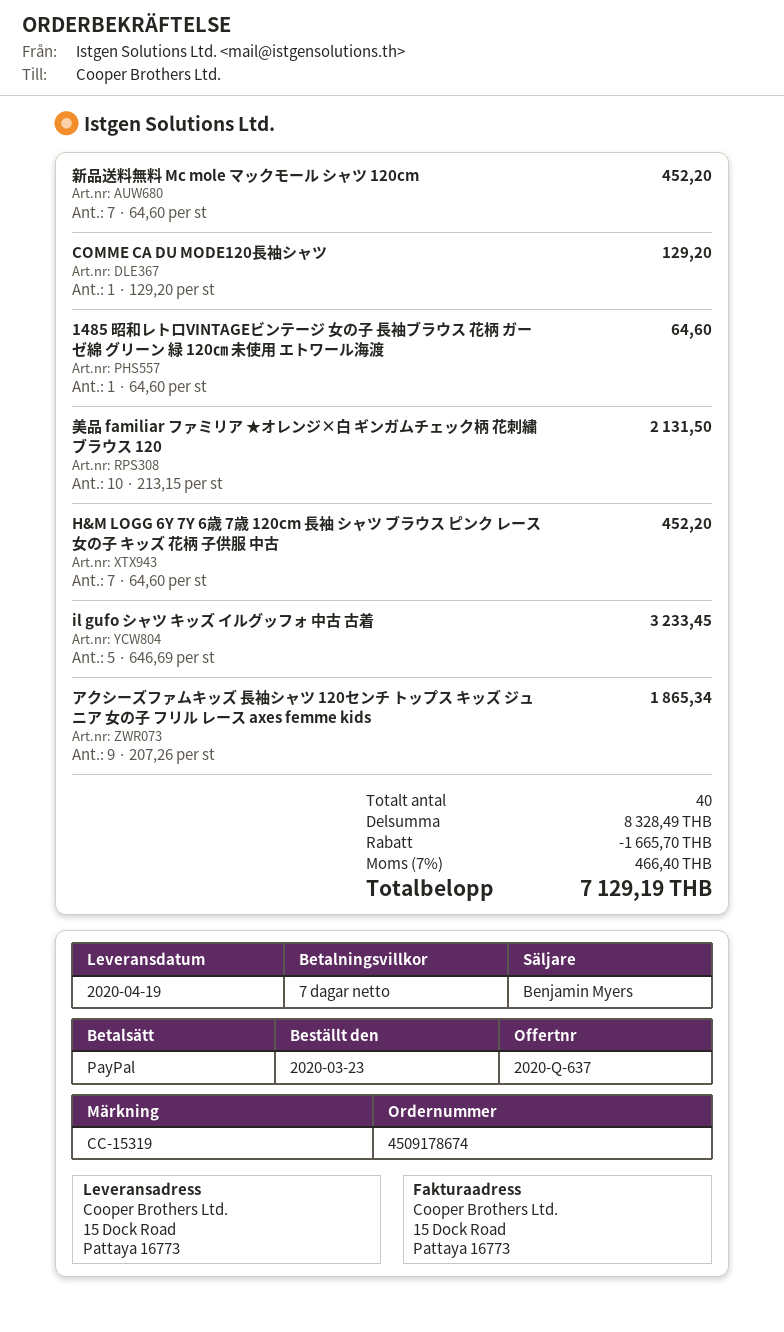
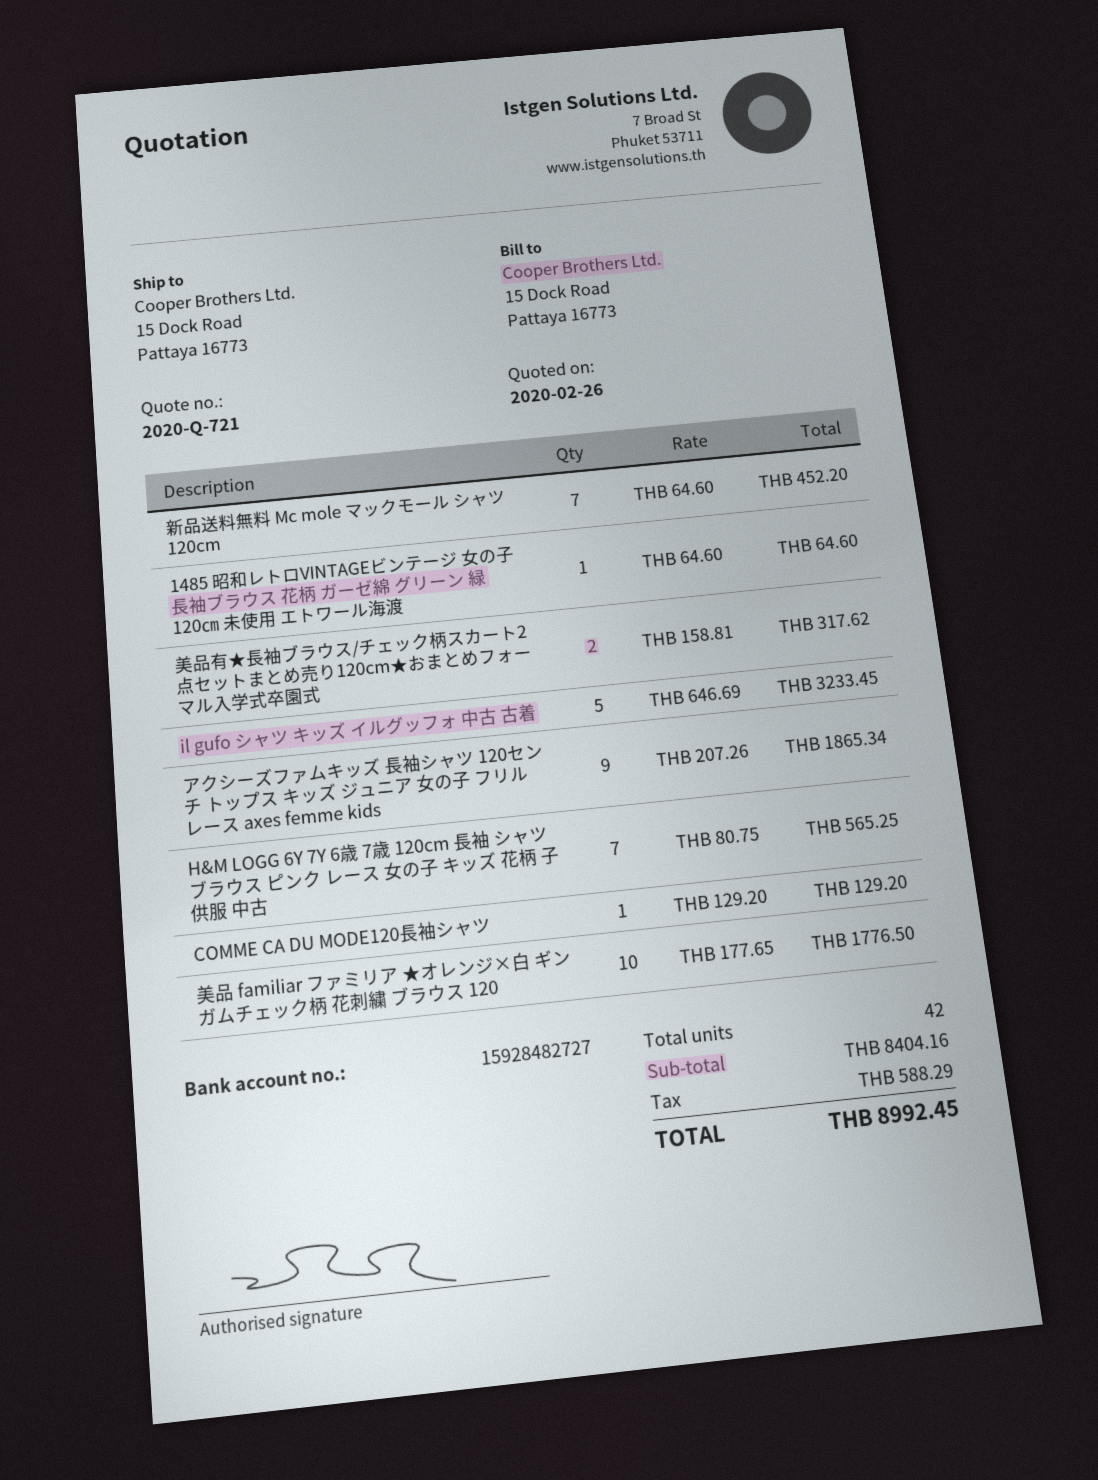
quote number: 2020-Q-637 -> 2020-Q-721
美品 familiar ファミリア ★オレンジ×白 ギンガムチェック柄 花刺繍 ブラウス 120: 10 x 213.15 = 2131.50 -> 10 x 177.65 = 1776.50
H&M LOGG 6Y 7Y 6歳 7歳 120cm 長袖 シャツ ブラウス ピンク レース 女の子 キッズ 花柄 子供服 中古: 7 x 64.60 = 452.20 -> 7 x 80.75 = 565.25
美品有★長袖ブラウス/チェック柄スカート2点セットまとめ売り120cm★おまとめフォーマル入学式卒園式: none -> 2 x 158.81 = 317.62
total quantity: 40 -> 42
subtotal: 8328.49 -> 8404.16
discount: 1665.70 -> none
tax: 466.40 -> 588.29
total: 7129.19 -> 8992.45

